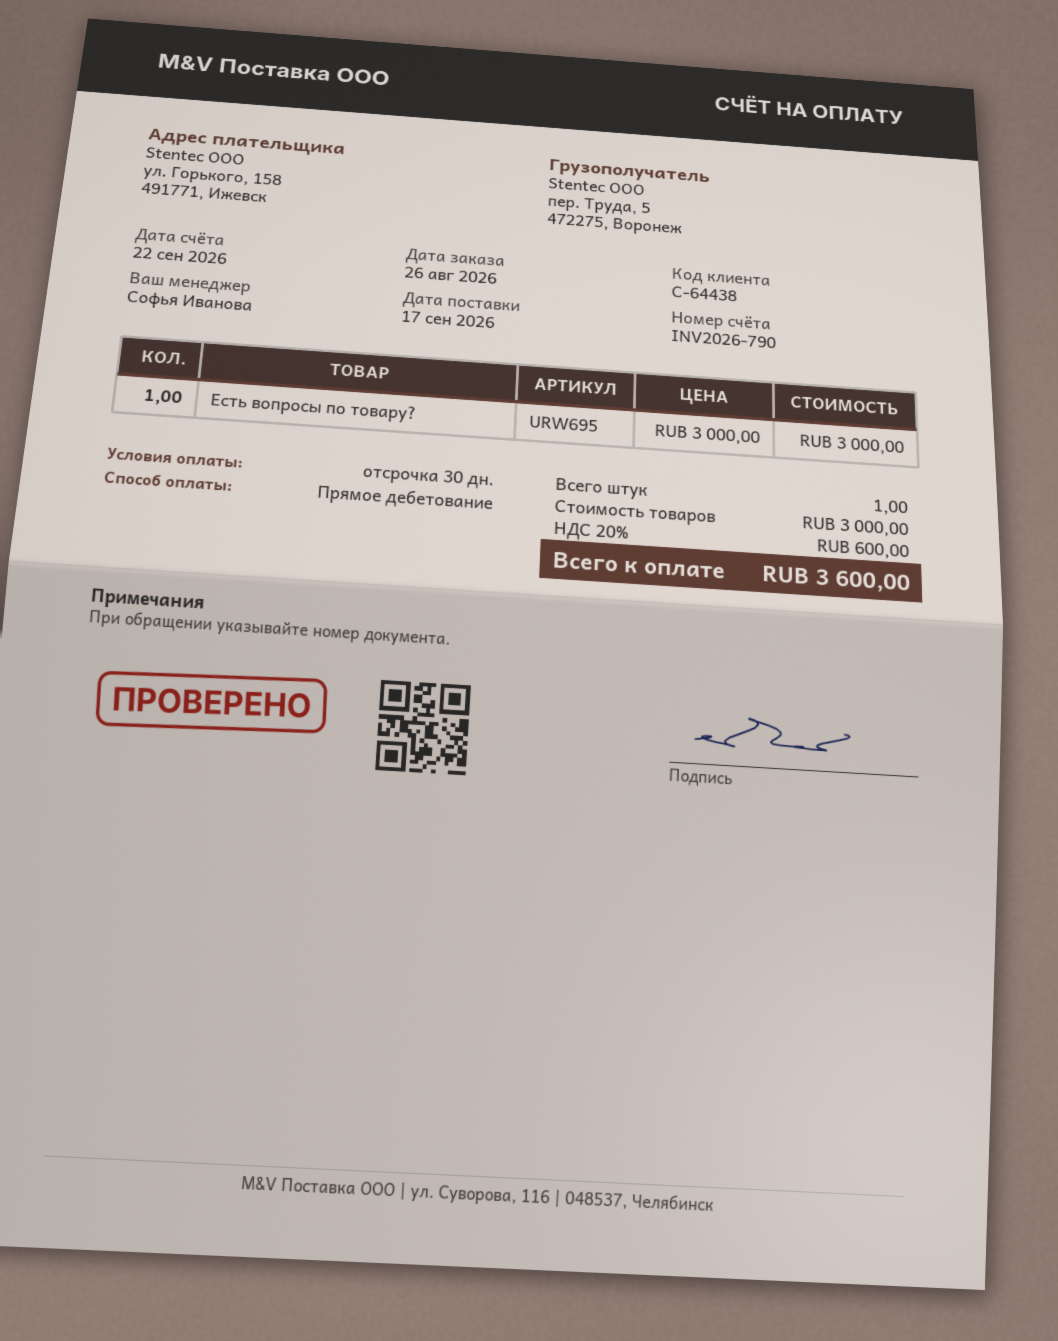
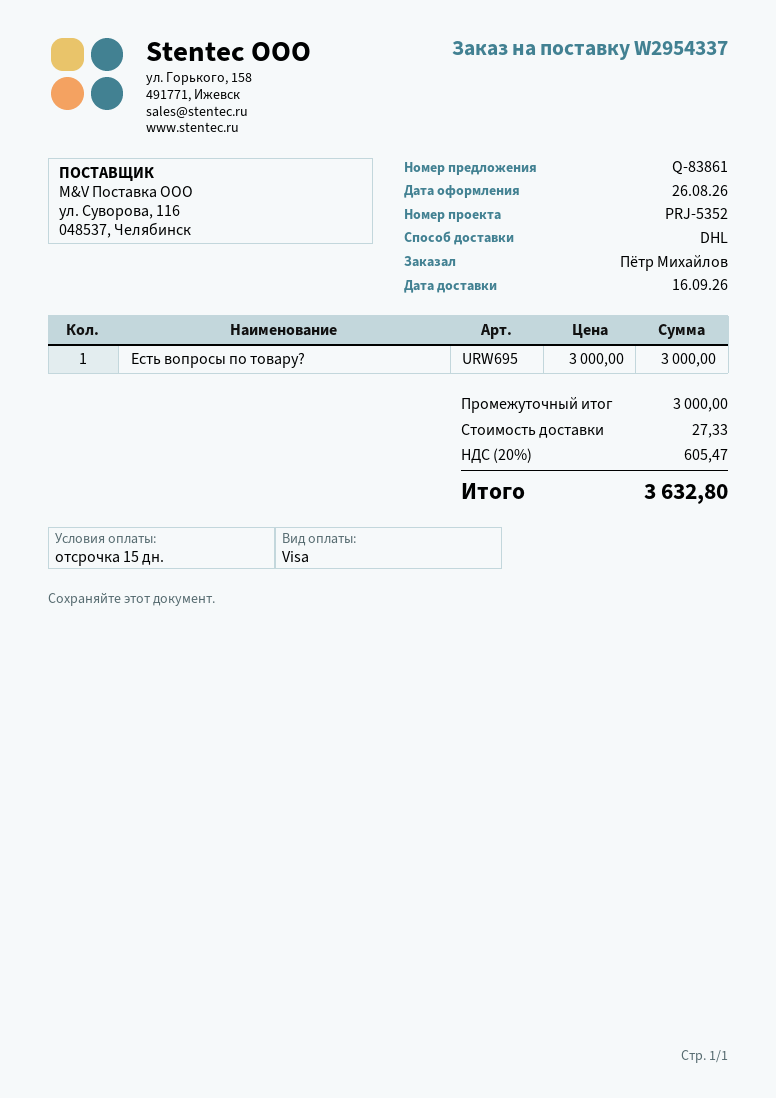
delivery date: 2026-09-17 -> 2026-09-16
payment terms: 30 days -> 15 days
payment method: direct debit -> Visa
shipping: none -> 27.33
tax: 20% = 600.00 -> 20% = 605.47
total: 3600.00 -> 3632.80

